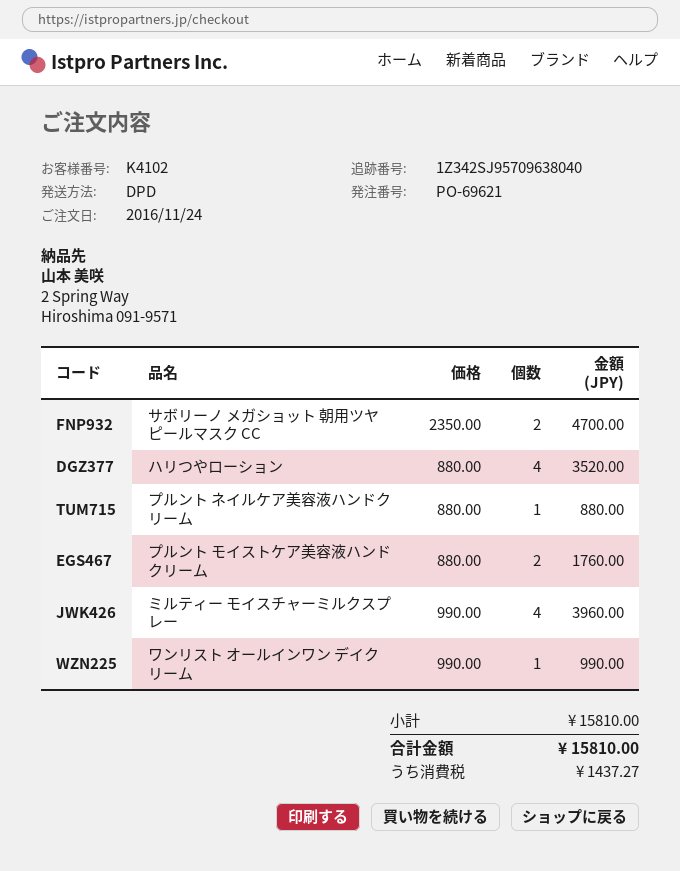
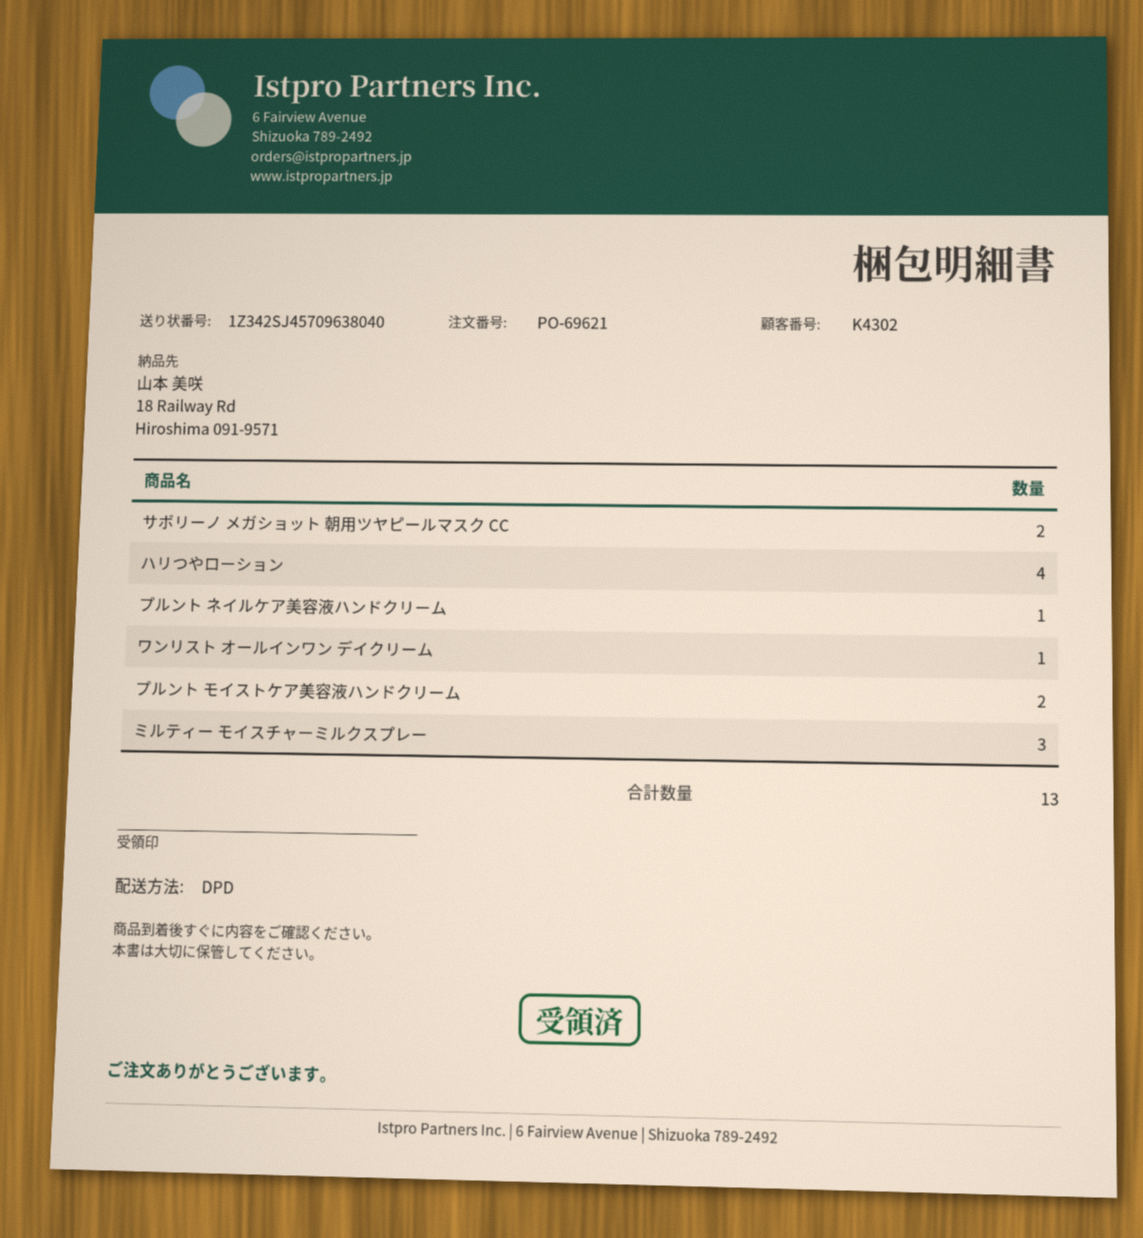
customer number: K4102 -> K4302
tracking number: 1Z342SJ95709638040 -> 1Z342SJ45709638040
ship to: 2 Spring Way, Hiroshima 091-9571 -> 18 Railway Rd, Hiroshima 091-9571
ミルティー モイスチャーミルクスプレー: 4 -> 3

